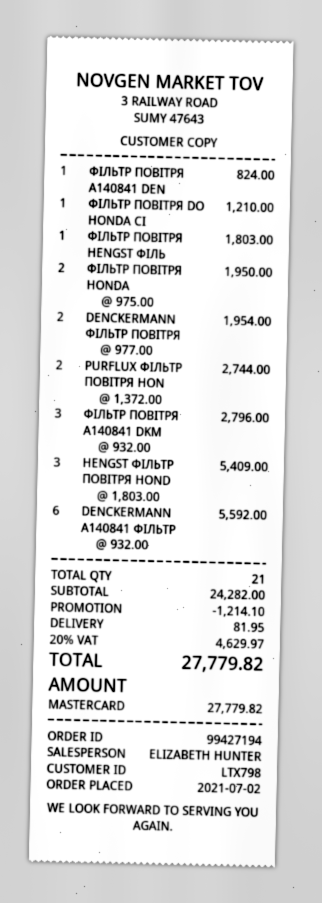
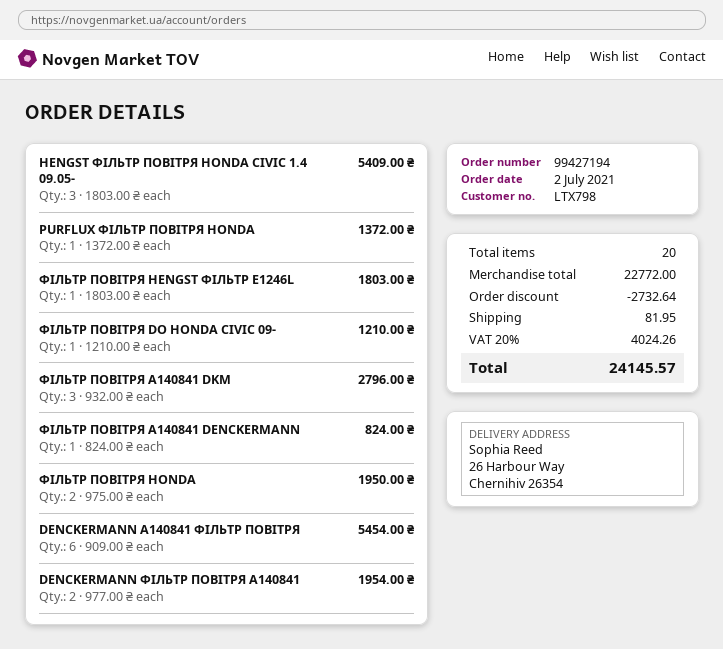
PURFLUX ФІЛЬТР ПОВІТРЯ HON: 2 x 1372.00 = 2744.00 -> 1 x 1372.00 = 1372.00
DENCKERMANN A140841 ФІЛЬТР: 6 x 932.00 = 5592.00 -> 6 x 909.00 = 5454.00
total quantity: 21 -> 20
subtotal: 24282.00 -> 22772.00
discount: 1214.10 -> 2732.64
tax: 20% = 4629.97 -> 20% = 4024.26
total: 27779.82 -> 24145.57

